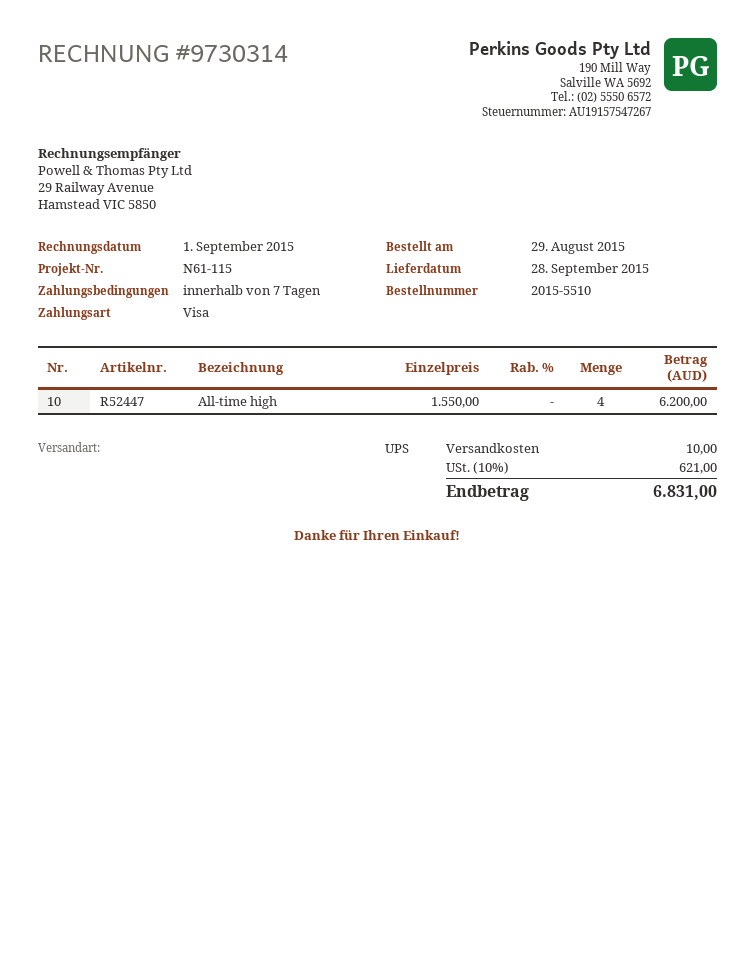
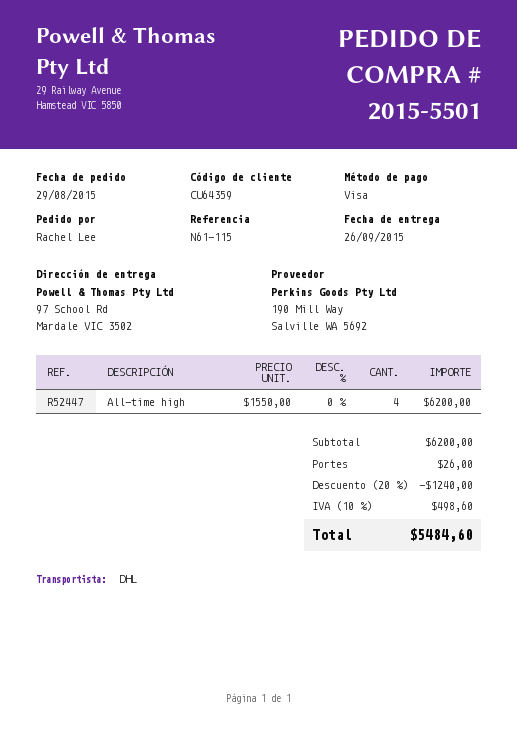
order number: 2015-5510 -> 2015-5501
delivery date: 2015-09-28 -> 2015-09-26
shipping method: UPS -> DHL
discount: none -> 20% = 1240.00
shipping: 10.00 -> 26.00
tax: 10% = 621.00 -> 10% = 498.60
total: 6831.00 -> 5484.60

